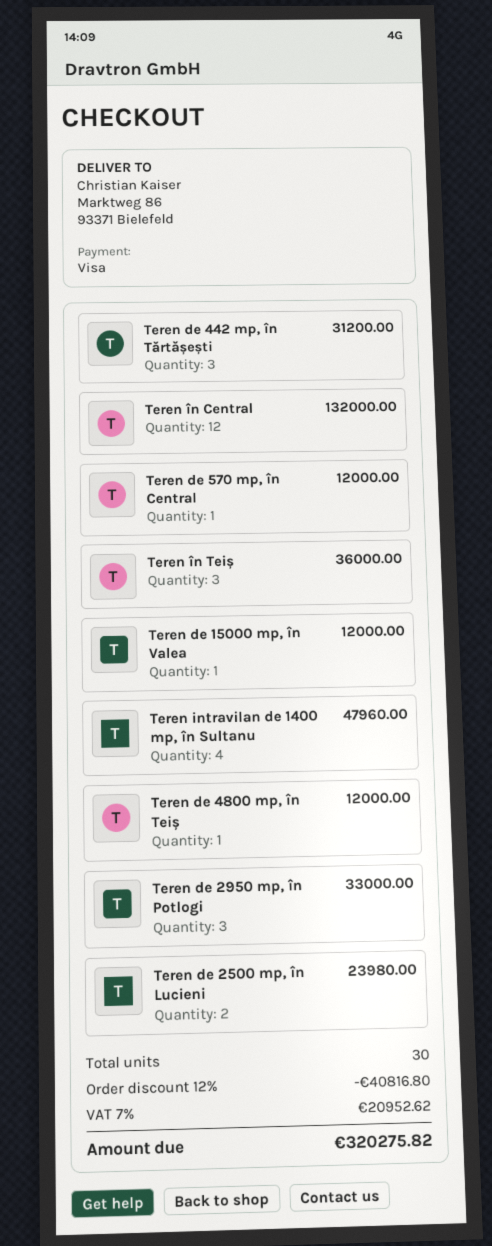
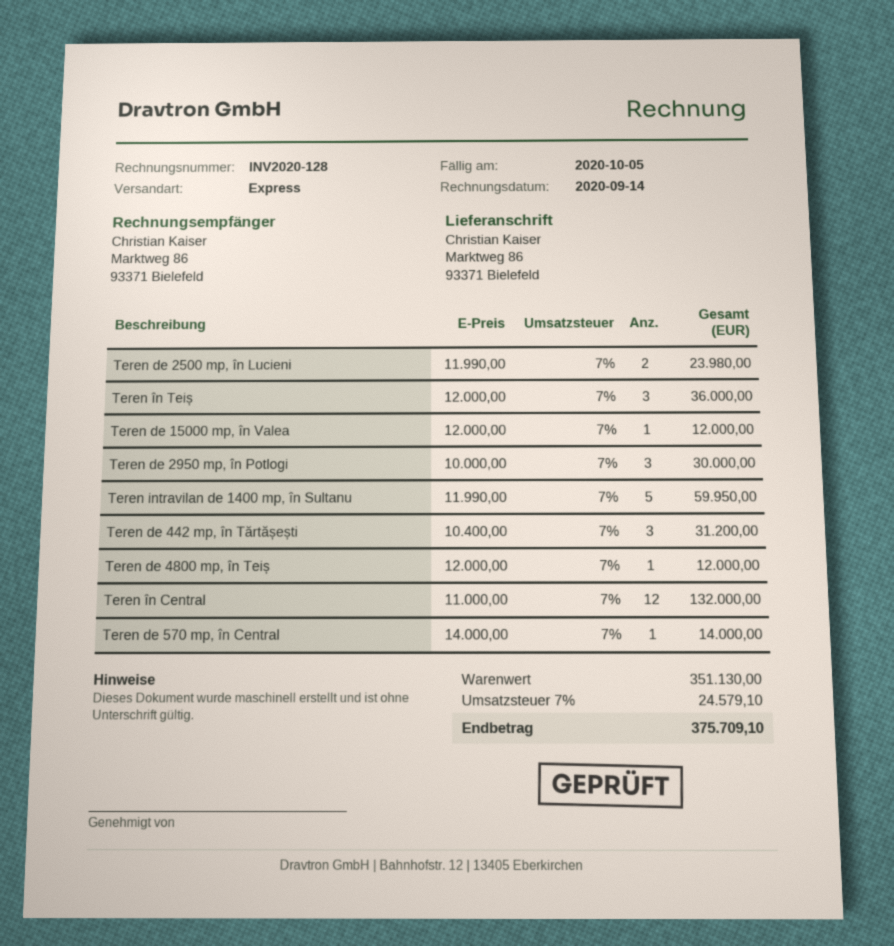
Teren de 570 mp, în Central: 1 for 12000.00 -> 1 for 14000.00
Teren intravilan de 1400 mp, în Sultanu: 4 for 47960.00 -> 5 for 59950.00
Teren de 2950 mp, în Potlogi: 3 for 33000.00 -> 3 for 30000.00
discount: 12% = 40816.80 -> none
tax: 7% = 20952.62 -> 7% = 24579.10
total: 320275.82 -> 375709.10

